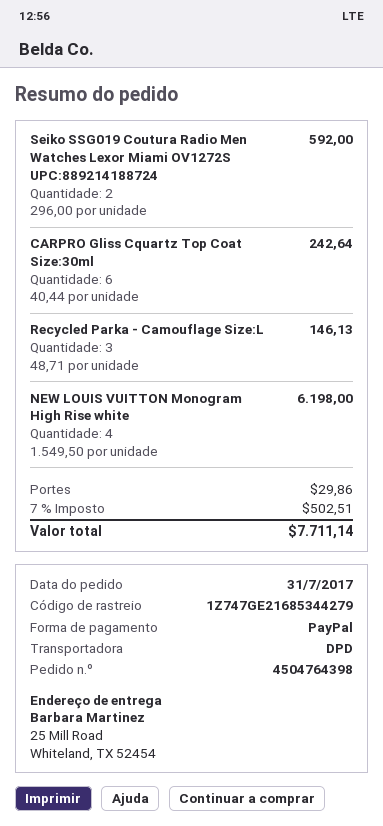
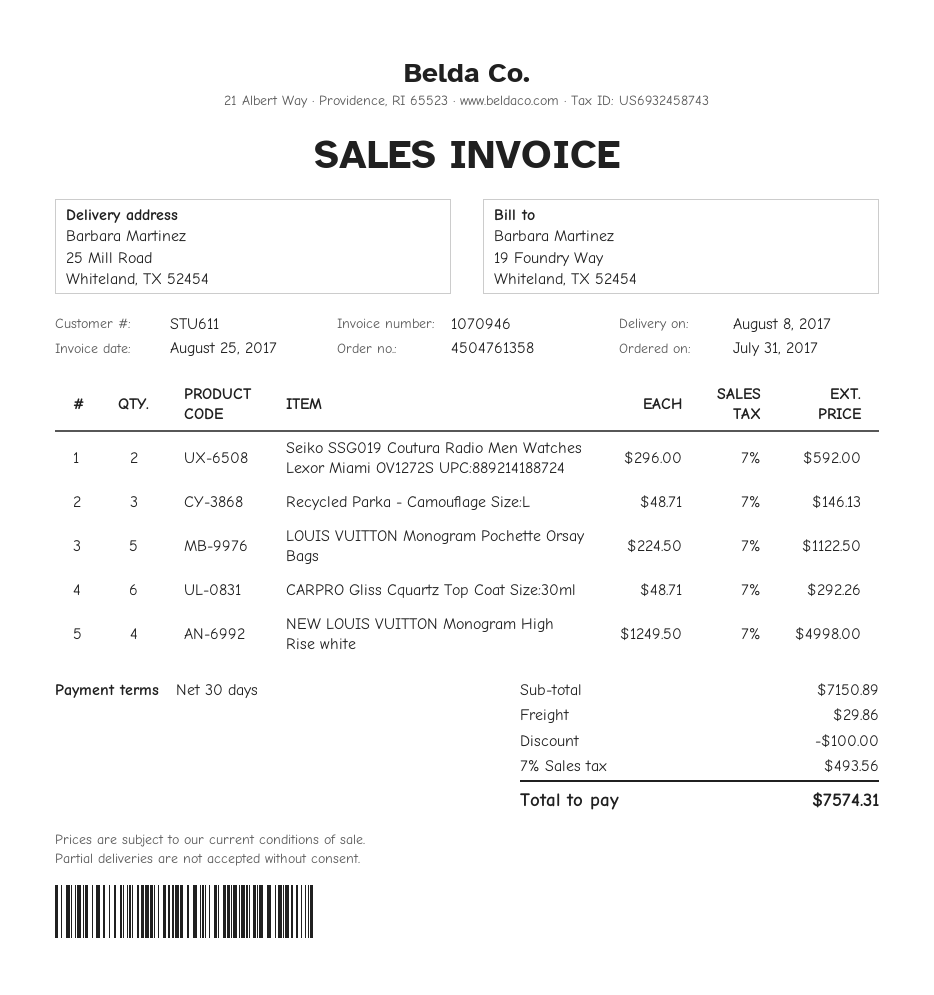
order number: 4504764398 -> 4504761358
CARPRO Gliss Cquartz Top Coat Size:30ml: 6 x 40.44 = 242.64 -> 6 x 48.71 = 292.26
NEW LOUIS VUITTON Monogram High Rise white: 4 x 1549.50 = 6198.00 -> 4 x 1249.50 = 4998.00
LOUIS VUITTON Monogram Pochette Orsay Bags: none -> 5 x 224.50 = 1122.50
discount: none -> 100.00
tax: 7% = 502.51 -> 7% = 493.56
total: 7711.14 -> 7574.31

